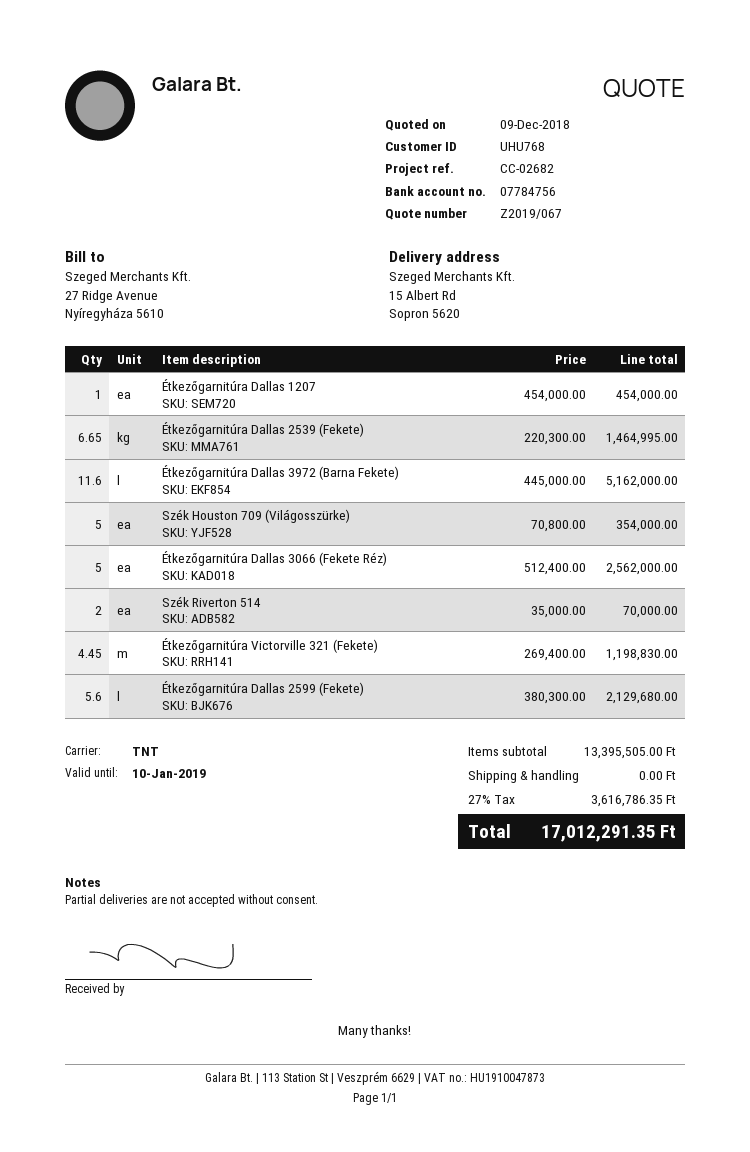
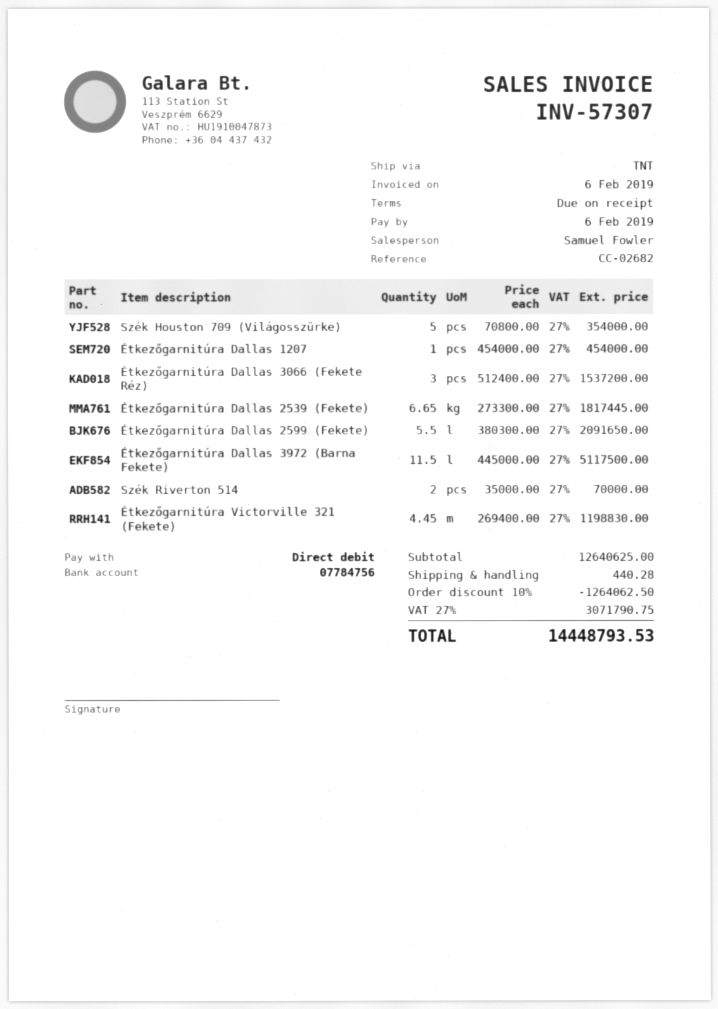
Étkezőgarnitúra Dallas 2539 (Fekete): 6.65 x 220300.00 = 1464995.00 -> 6.65 x 273300.00 = 1817445.00
Étkezőgarnitúra Dallas 3972 (Barna Fekete): 11.6 x 445000.00 = 5162000.00 -> 11.5 x 445000.00 = 5117500.00
Étkezőgarnitúra Dallas 3066 (Fekete Réz): 5 x 512400.00 = 2562000.00 -> 3 x 512400.00 = 1537200.00
Étkezőgarnitúra Dallas 2599 (Fekete): 5.6 x 380300.00 = 2129680.00 -> 5.5 x 380300.00 = 2091650.00
subtotal: 13395505.00 -> 12640625.00
discount: none -> 10% = 1264062.50
shipping: 0.00 -> 440.28
tax: 27% = 3616786.35 -> 27% = 3071790.75
total: 17012291.35 -> 14448793.53

